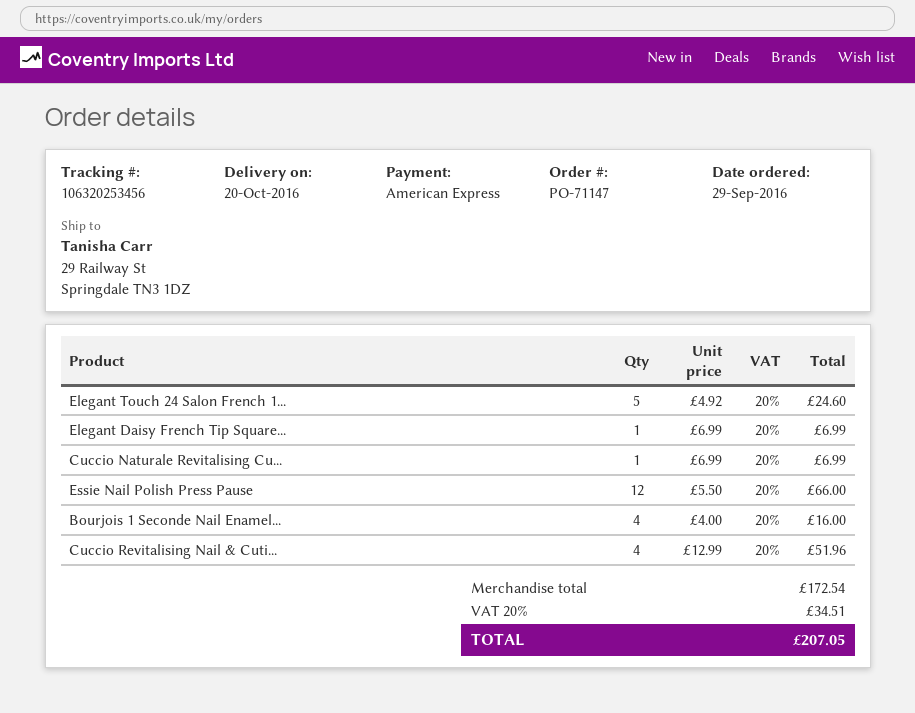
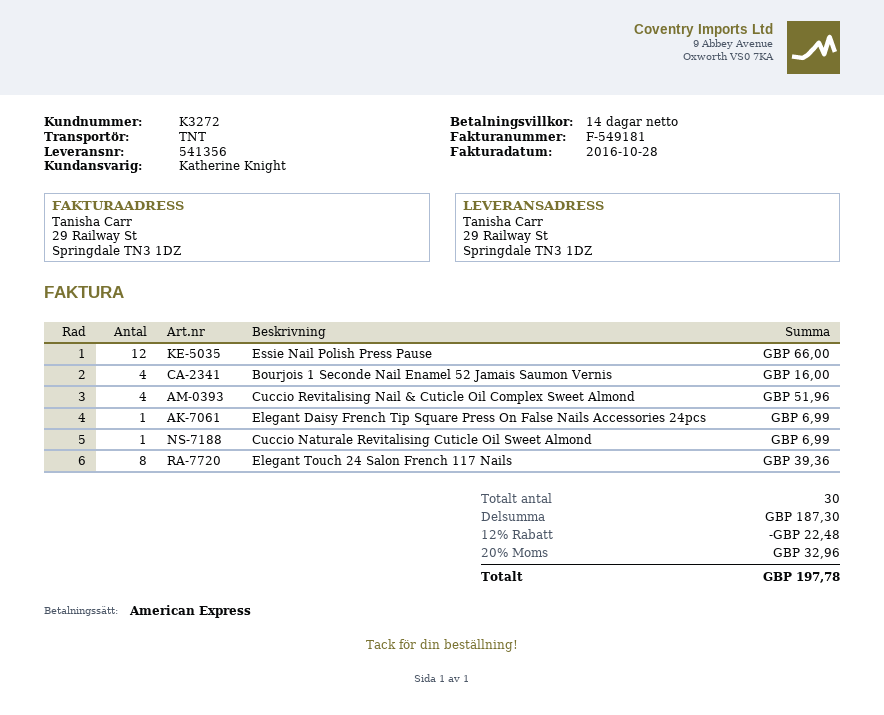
Elegant Touch 24 Salon French 1...: 5 for 24.60 -> 8 for 39.36
subtotal: 172.54 -> 187.30
discount: none -> 12% = 22.48
tax: 20% = 34.51 -> 20% = 32.96
total: 207.05 -> 197.78

